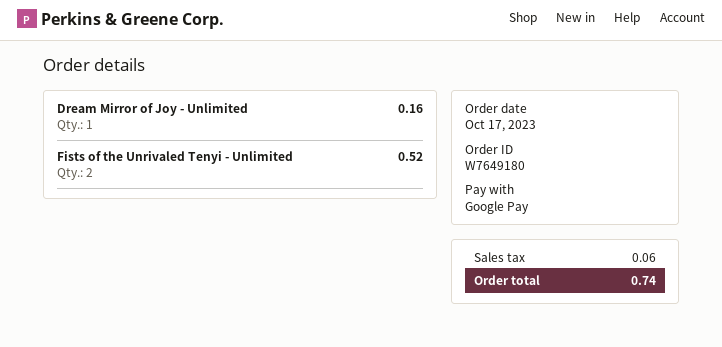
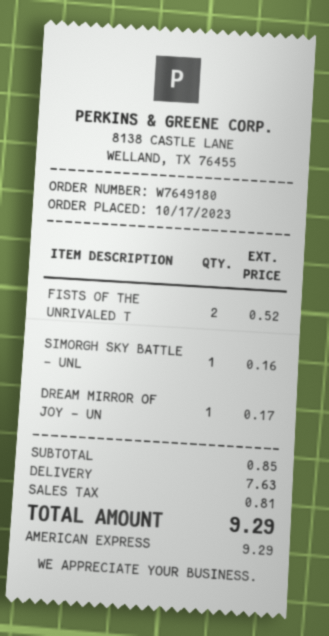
payment method: Google Pay -> American Express
Dream Mirror of Joy - Unlimited: 1 for 0.16 -> 1 for 0.17
SIMORGH SKY BATTLE - UNL: none -> 1 for 0.16
shipping: none -> 7.63
tax: 0.06 -> 0.81
total: 0.74 -> 9.29

